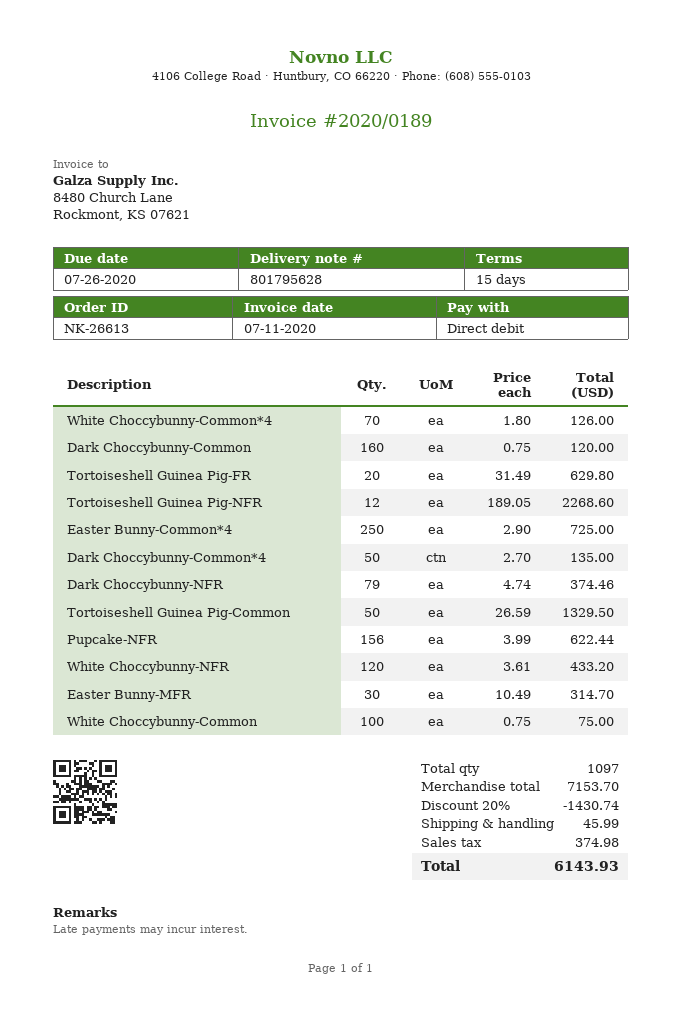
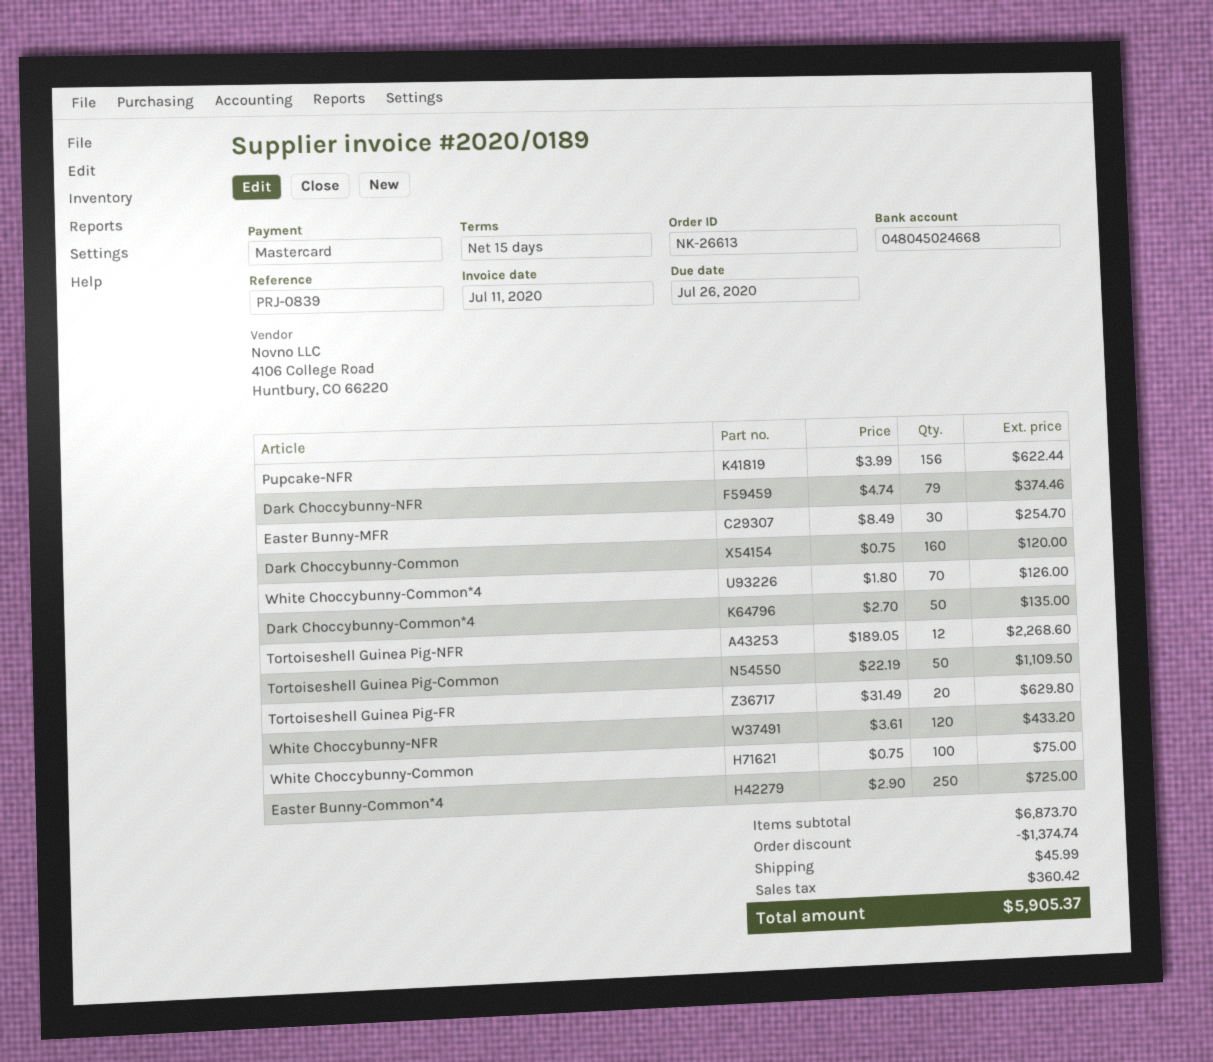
payment method: direct debit -> Mastercard
Tortoiseshell Guinea Pig-Common: 50 x 26.59 = 1329.50 -> 50 x 22.19 = 1109.50
Easter Bunny-MFR: 30 x 10.49 = 314.70 -> 30 x 8.49 = 254.70
subtotal: 7153.70 -> 6873.70
discount: 1430.74 -> 1374.74
tax: 374.98 -> 360.42
total: 6143.93 -> 5905.37

